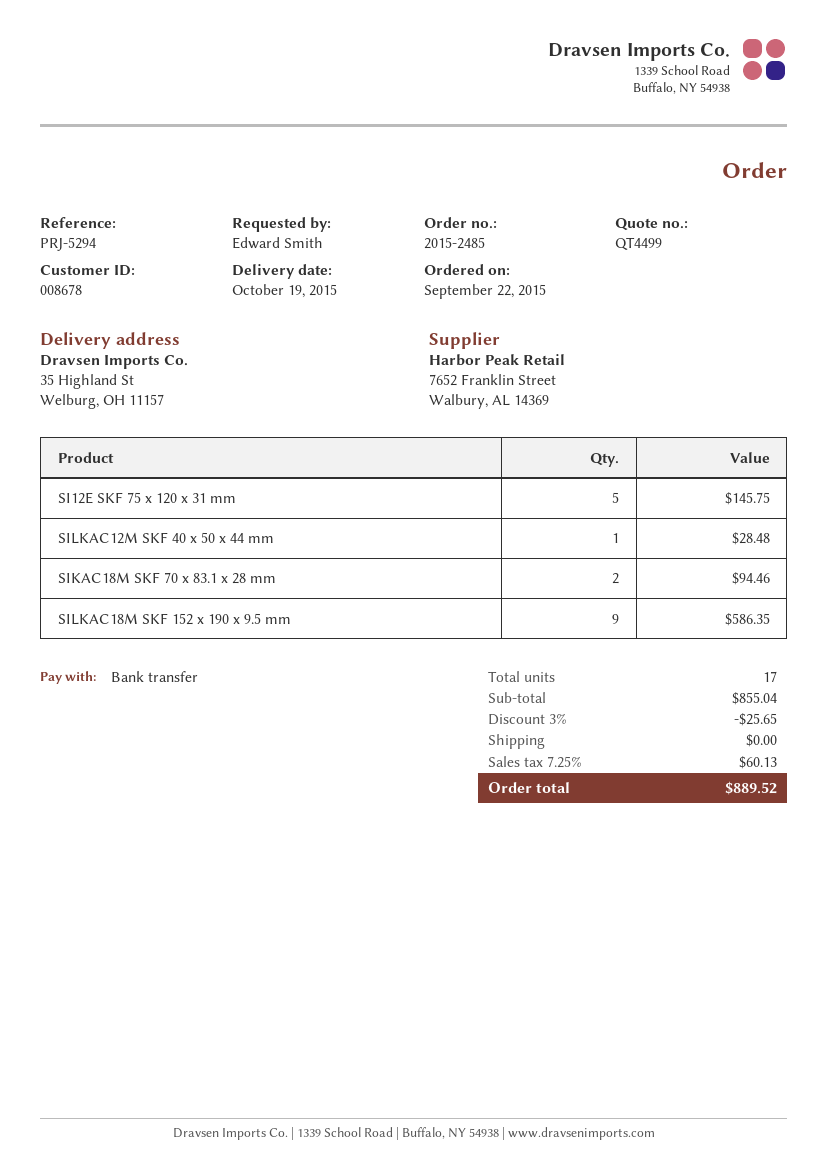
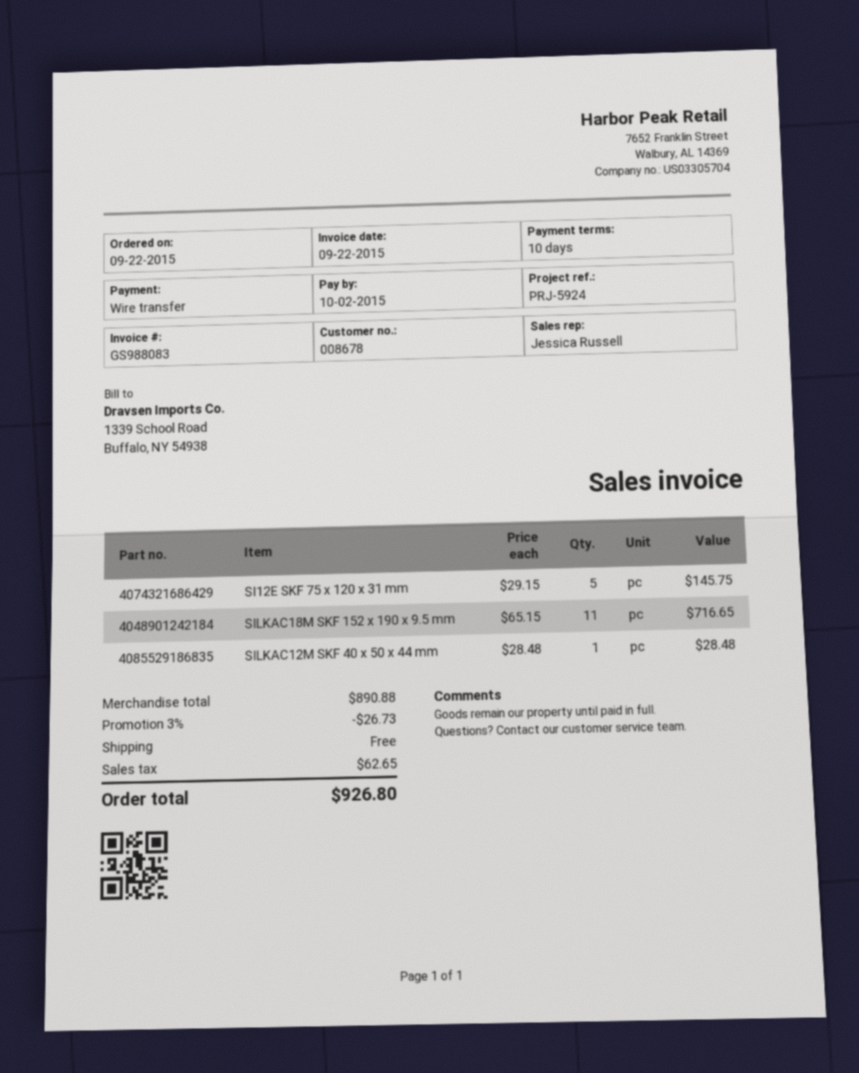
reference: PRJ-5294 -> PRJ-5924
SIKAC18M SKF 70 x 83.1 x 28 mm: 2 for 94.46 -> none
SILKAC18M SKF 152 x 190 x 9.5 mm: 9 for 586.35 -> 11 for 716.65
subtotal: 855.04 -> 890.88
discount: 3% = 25.65 -> 3% = 26.73
tax: 60.13 -> 62.65
total: 889.52 -> 926.80

